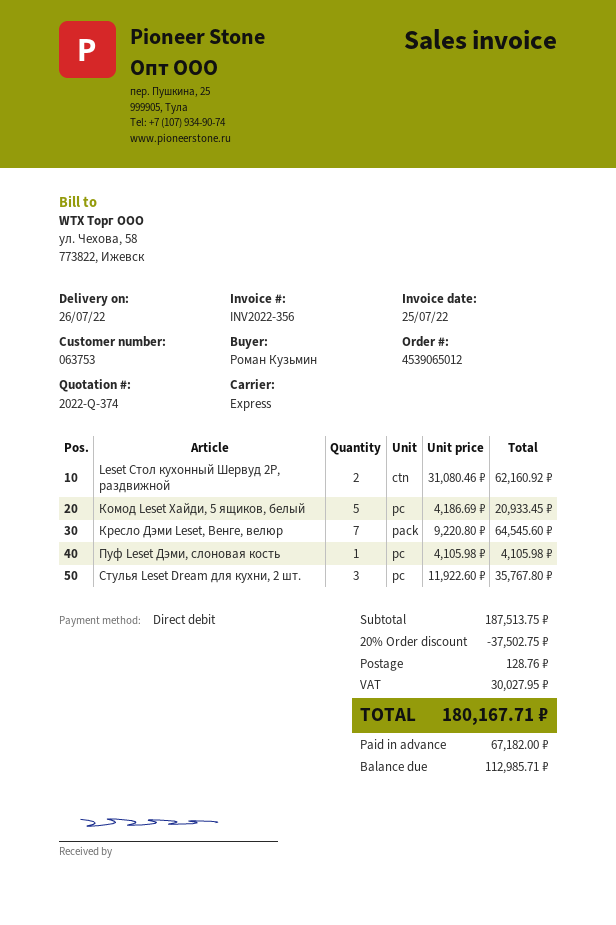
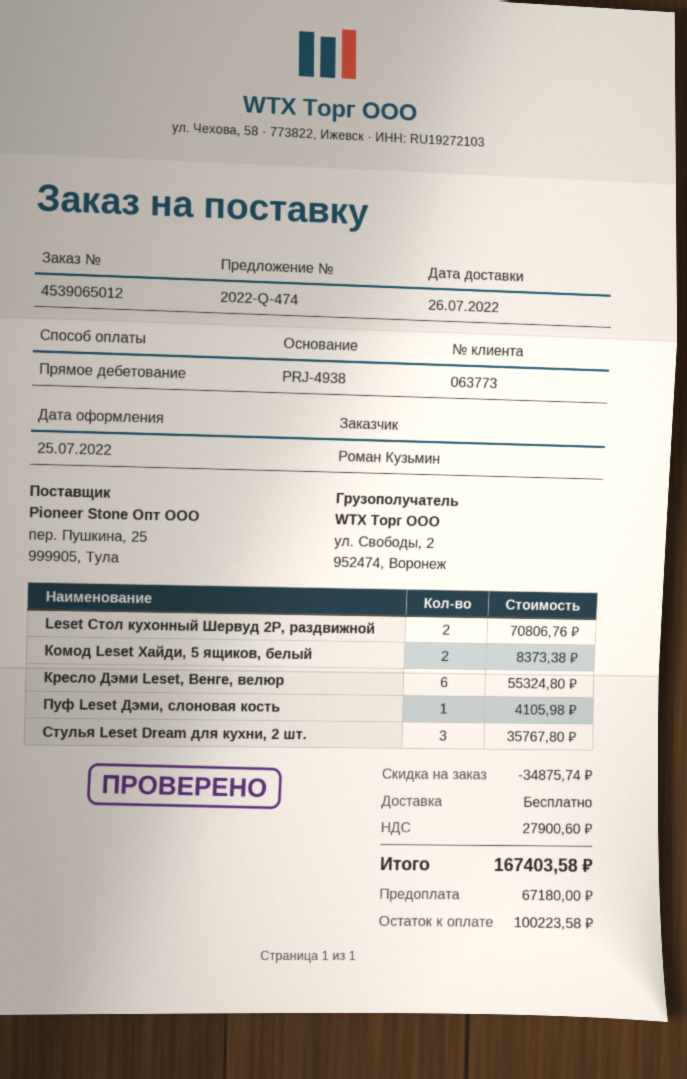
quote number: 2022-Q-374 -> 2022-Q-474
customer number: 063753 -> 063773
Leset Стол кухонный Шервуд 2Р, раздвижной: 2 for 62160.92 -> 2 for 70806.76
Комод Leset Хайди, 5 ящиков, белый: 5 for 20933.45 -> 2 for 8373.38
Кресло Дэми Leset, Венге, велюр: 7 for 64545.60 -> 6 for 55324.80
discount: 37502.75 -> 34875.74
shipping: 128.76 -> 0.00
tax: 30027.95 -> 27900.60
total: 180167.71 -> 167403.58
deposit: 67182.00 -> 67180.00
balance: 112985.71 -> 100223.58

